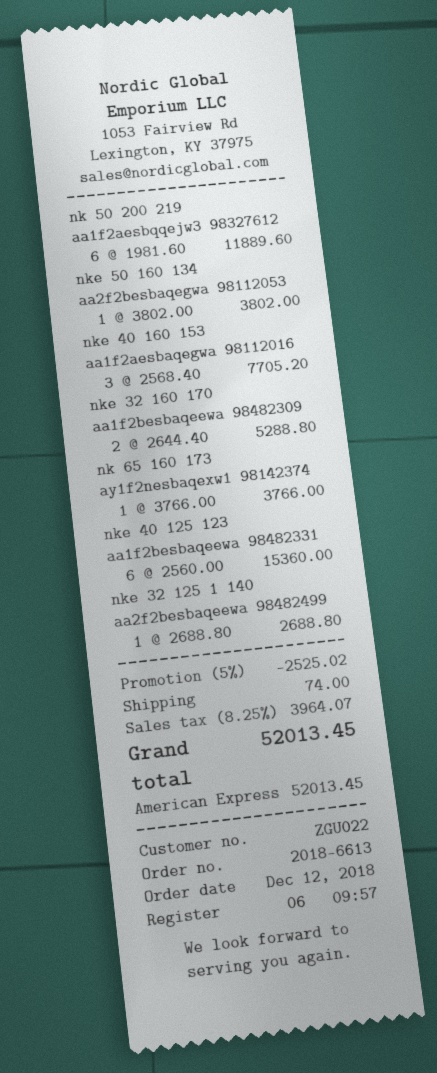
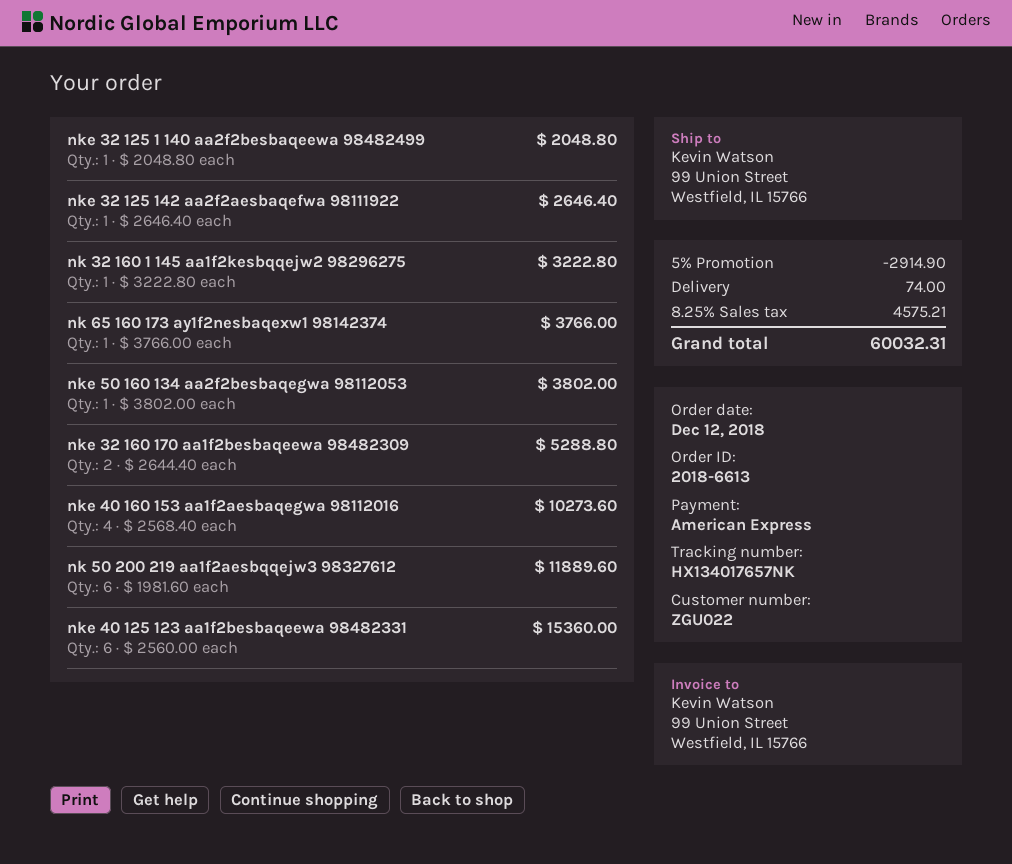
nke 40 160 153 aa1f2aesbaqegwa 98112016: 3 x 2568.40 = 7705.20 -> 4 x 2568.40 = 10273.60
nke 32 125 1 140 aa2f2besbaqeewa 98482499: 1 x 2688.80 = 2688.80 -> 1 x 2048.80 = 2048.80
nke 32 125 142 aa2f2aesbaqefwa 98111922: none -> 1 x 2646.40 = 2646.40
nk 32 160 1 145 aa1f2kesbqqejw2 98296275: none -> 1 x 3222.80 = 3222.80
discount: 5% = 2525.02 -> 5% = 2914.90
tax: 8.25% = 3964.07 -> 8.25% = 4575.21
total: 52013.45 -> 60032.31

